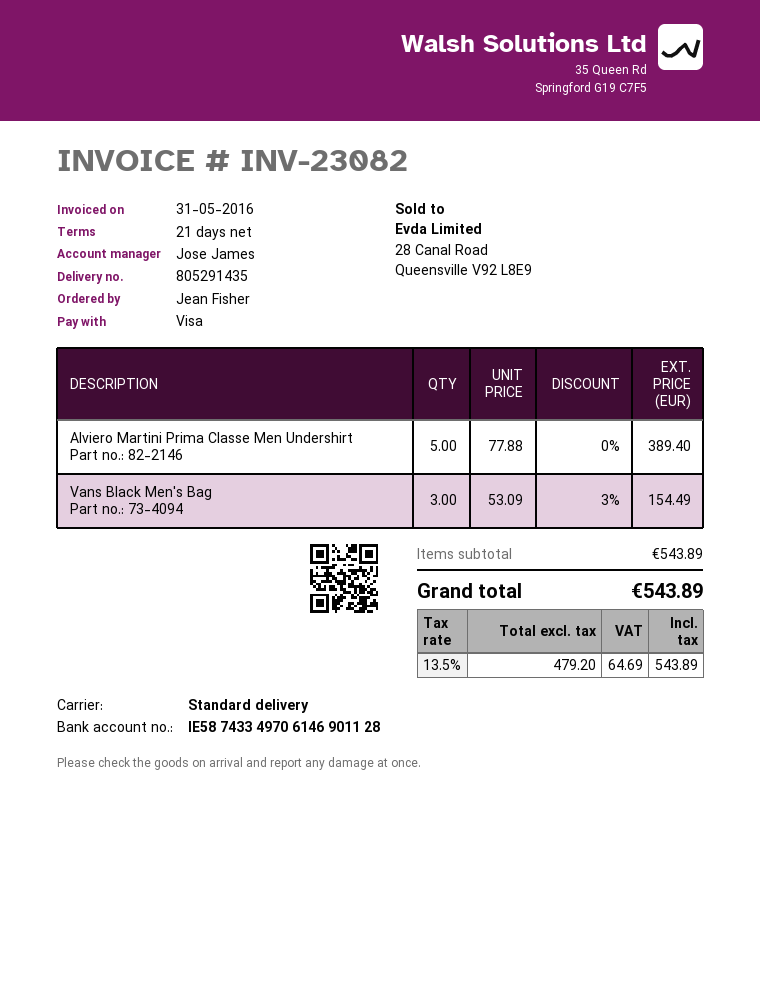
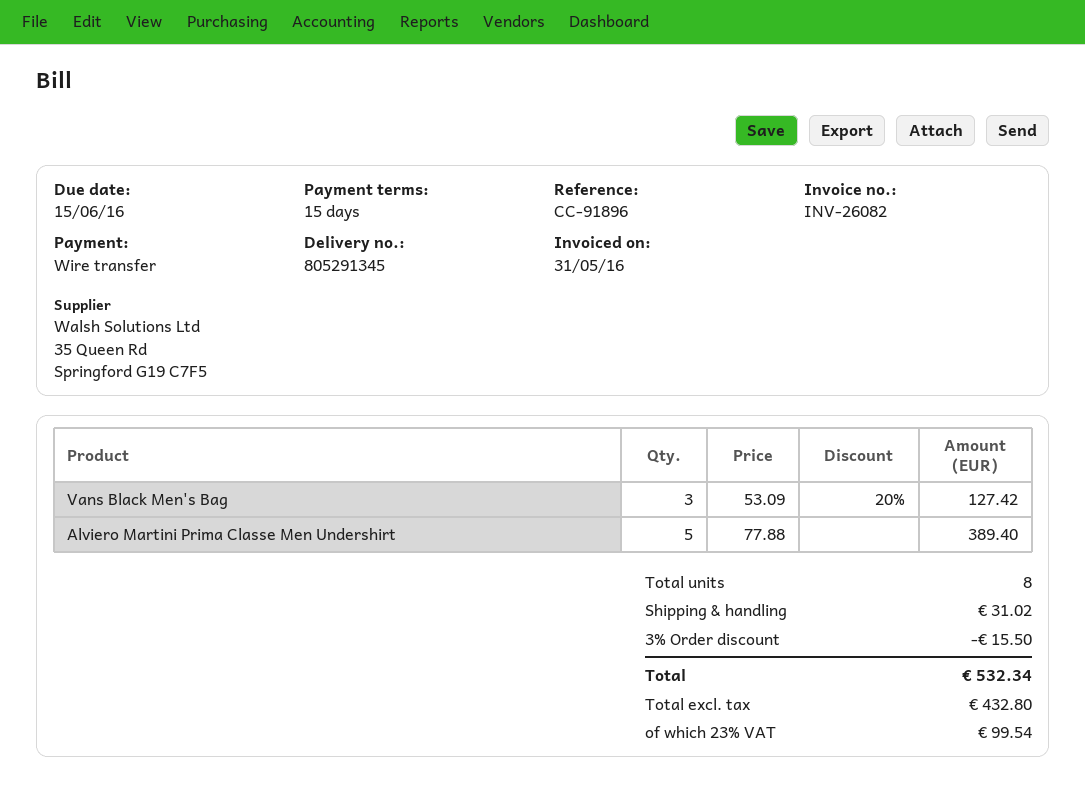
delivery note number: 805291435 -> 805291345
invoice number: INV-23082 -> INV-26082
payment terms: 21 days -> 15 days
payment method: Visa -> bank transfer
Vans Black Men's Bag: 3 x 53.09 - 3% = 154.49 -> 3 x 53.09 - 20% = 127.42
discount: none -> 3% = 15.50
shipping: none -> 31.02
net: 479.20 -> 432.80
tax: 13.5% = 64.69 -> 23% = 99.54
total: 543.89 -> 532.34

